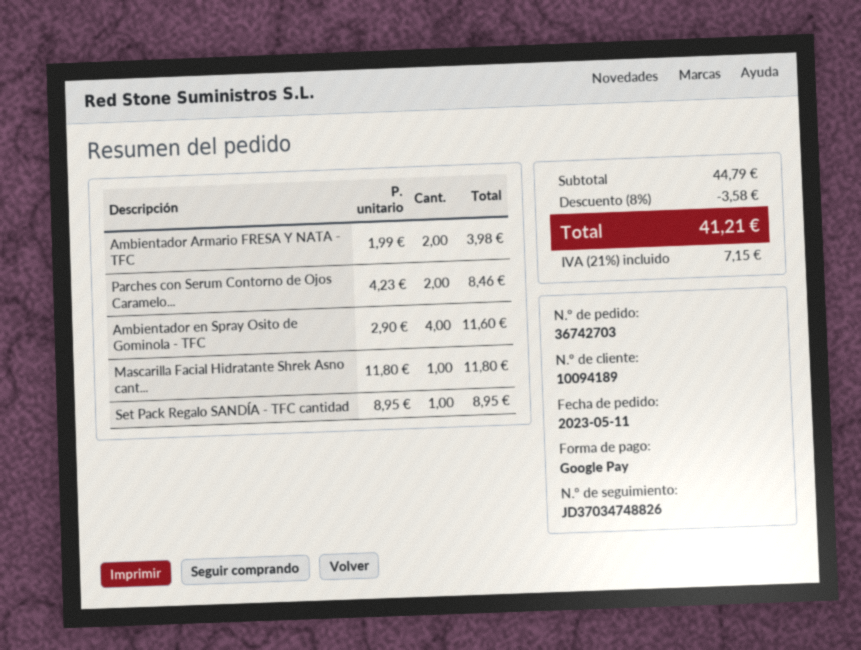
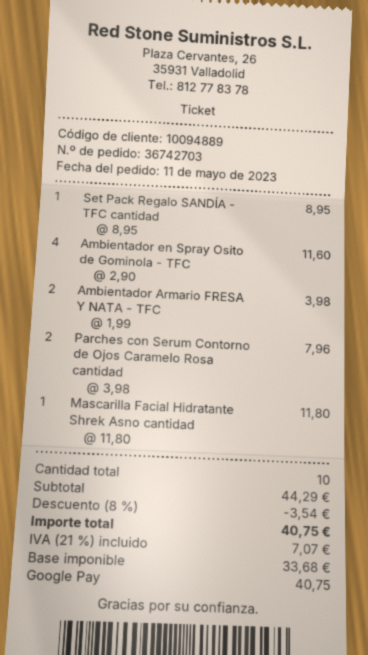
customer number: 10094189 -> 10094889
Parches con Serum Contorno de Ojos Caramelo...: 2 x 4.23 = 8.46 -> 2 x 3.98 = 7.96
subtotal: 44.79 -> 44.29
discount: 8% = 3.58 -> 8% = 3.54
tax: 21% = 7.15 -> 21% = 7.07
total: 41.21 -> 40.75

